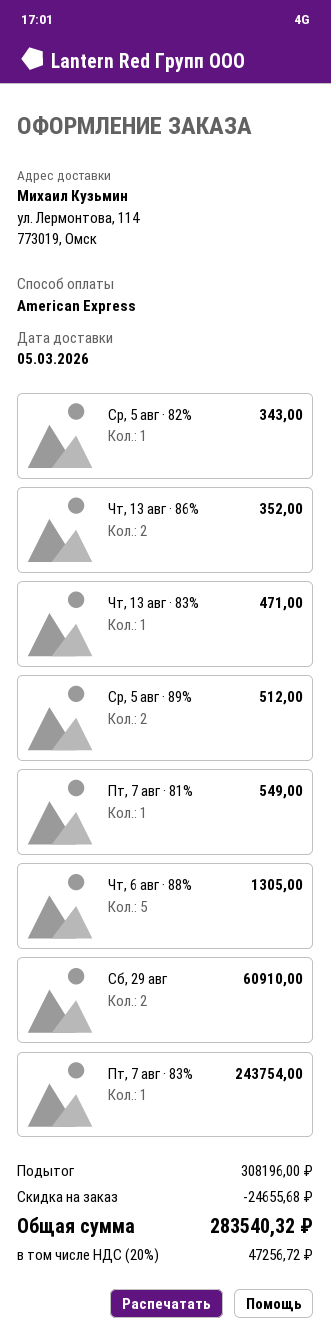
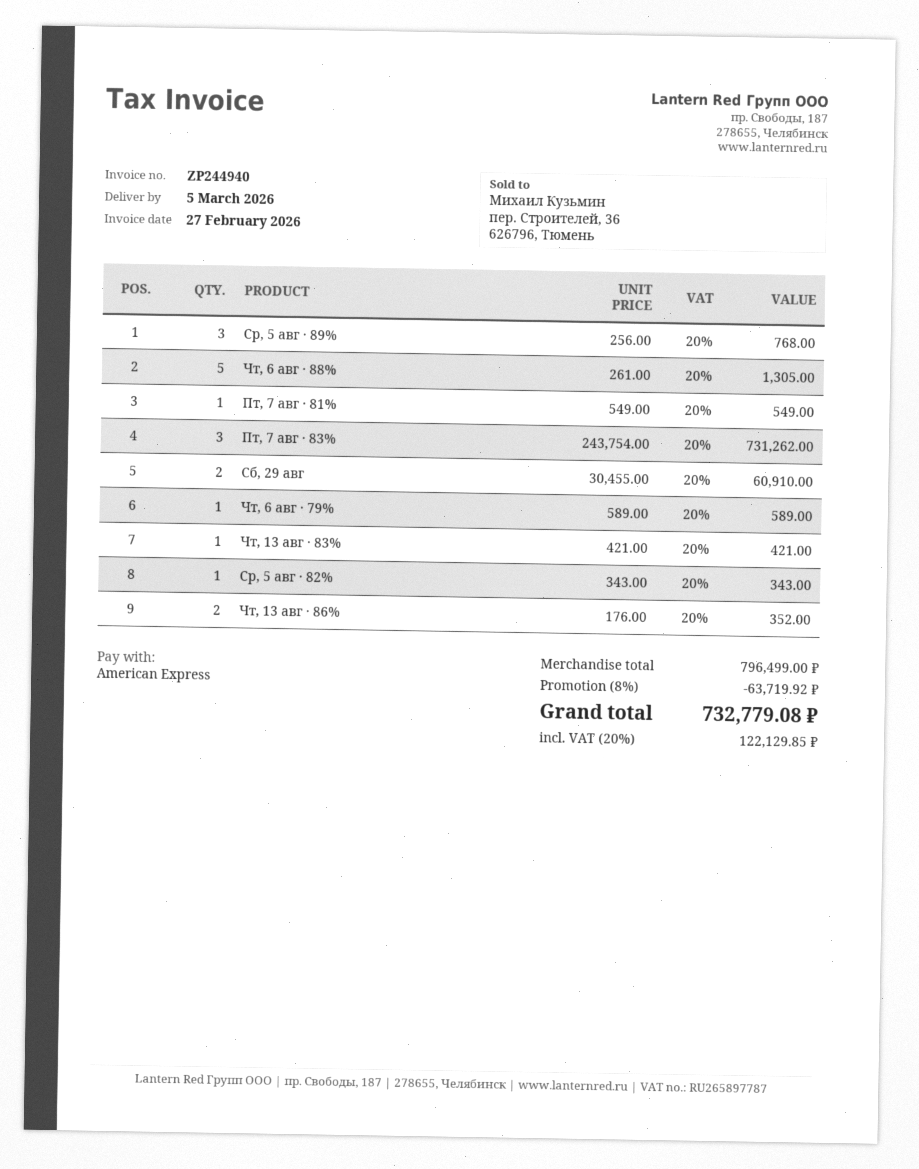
Чт, 13 авг · 83%: 1 for 471.00 -> 1 for 421.00
Ср, 5 авг · 89%: 2 for 512.00 -> 3 for 768.00
Пт, 7 авг · 83%: 1 for 243754.00 -> 3 for 731262.00
Чт, 6 авг · 79%: none -> 1 for 589.00
subtotal: 308196.00 -> 796499.00
discount: 24655.68 -> 63719.92
tax: 20% = 47256.72 -> 20% = 122129.85
total: 283540.32 -> 732779.08

